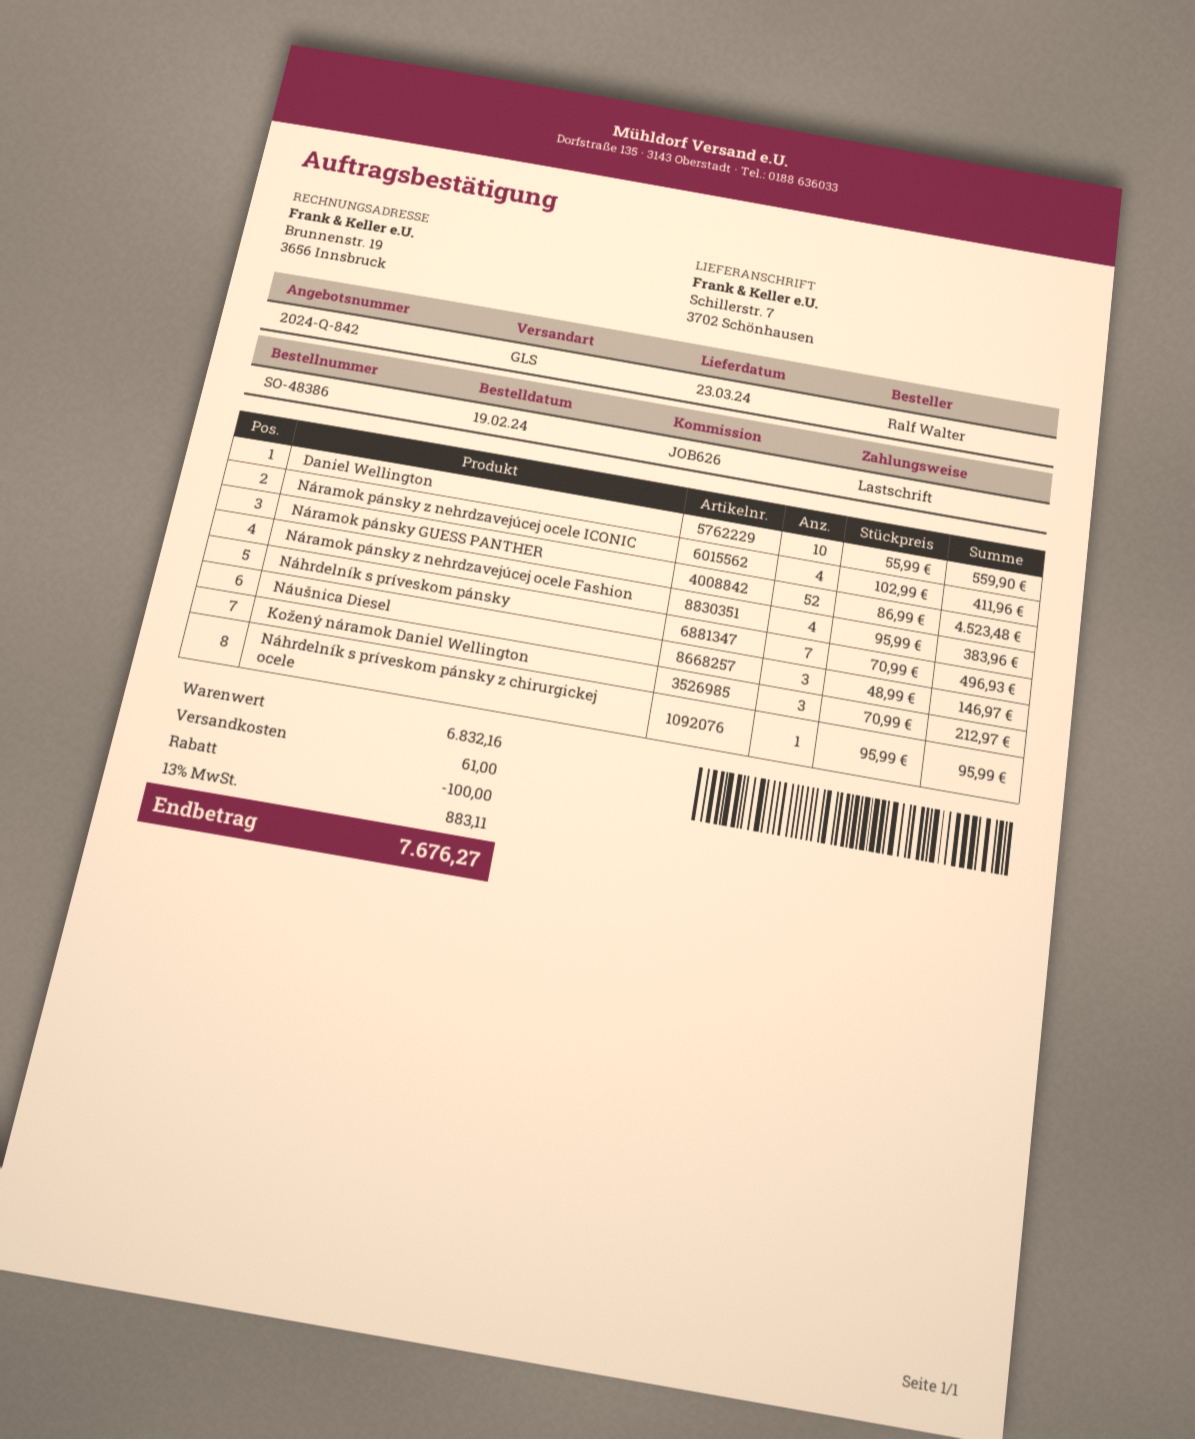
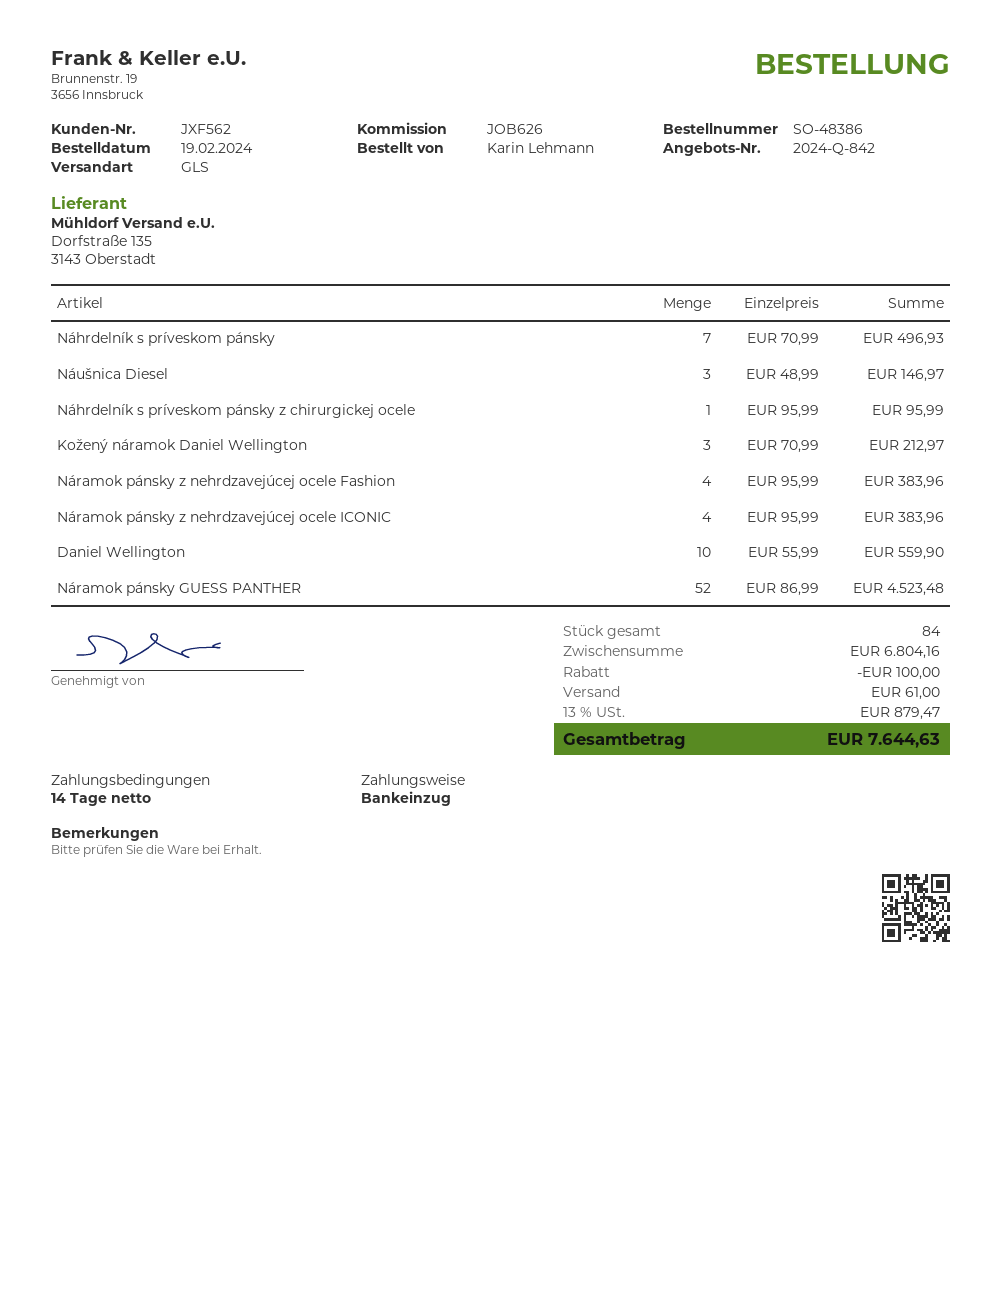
ordered by: Ralf Walter -> Karin Lehmann
Náramok pánsky z nehrdzavejúcej ocele ICONIC: 4 x 102.99 = 411.96 -> 4 x 95.99 = 383.96
subtotal: 6832.16 -> 6804.16
tax: 13% = 883.11 -> 13% = 879.47
total: 7676.27 -> 7644.63

